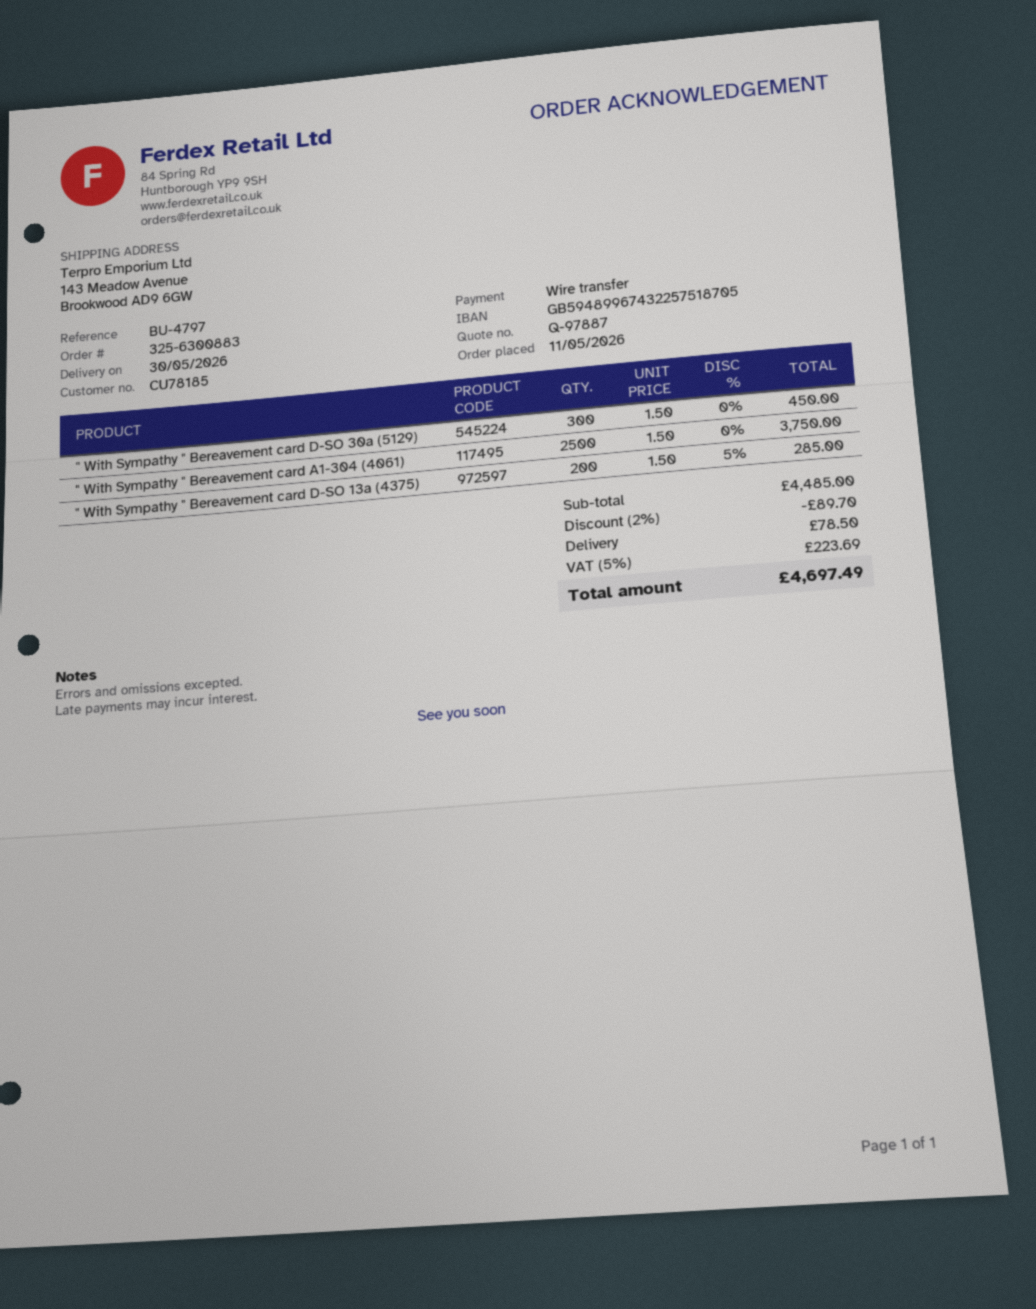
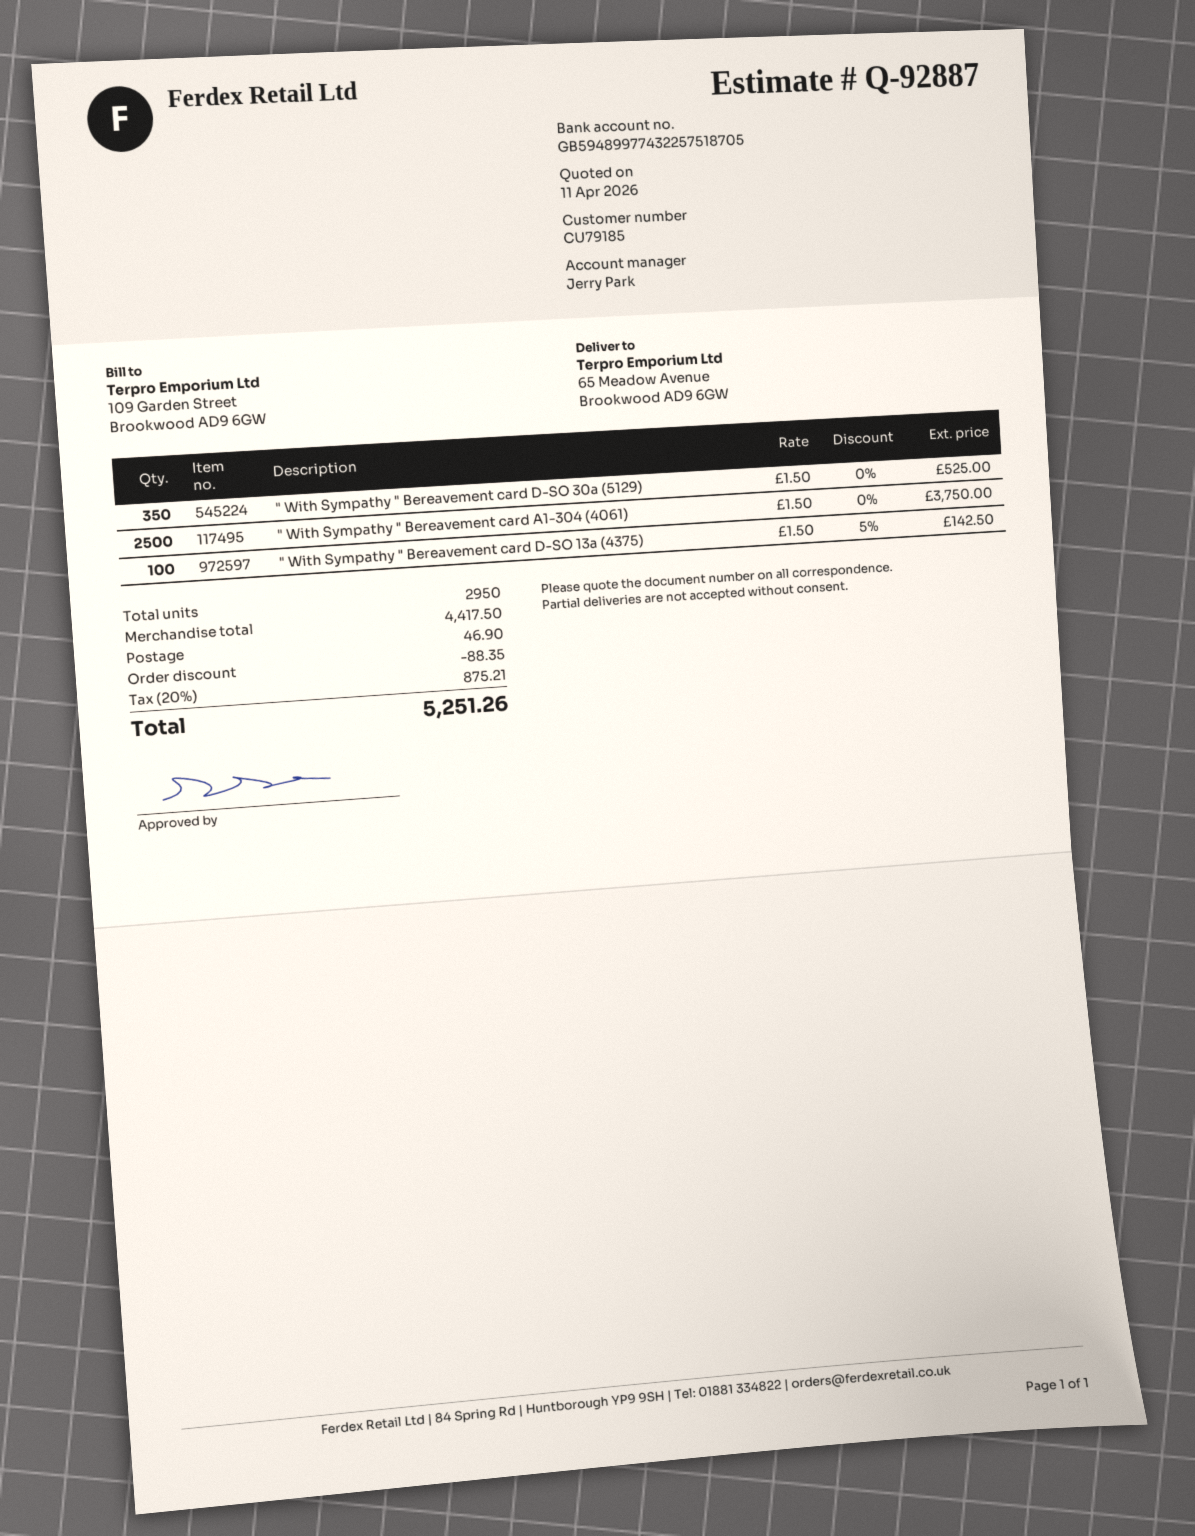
quote number: Q-97887 -> Q-92887
customer number: CU78185 -> CU79185
bank account: GB59489967432257518705 -> GB59489977432257518705
ship to: 143 Meadow Avenue, Brookwood AD9 6GW -> 65 Meadow Avenue, Brookwood AD9 6GW
" With Sympathy " Bereavement card D-SO 30a (5129): 300 x 1.50 = 450.00 -> 350 x 1.50 = 525.00
" With Sympathy " Bereavement card D-SO 13a (4375): 200 x 1.50 - 5% = 285.00 -> 100 x 1.50 - 5% = 142.50
subtotal: 4485.00 -> 4417.50
discount: 89.70 -> 88.35
shipping: 78.50 -> 46.90
tax: 5% = 223.69 -> 20% = 875.21
total: 4697.49 -> 5251.26

